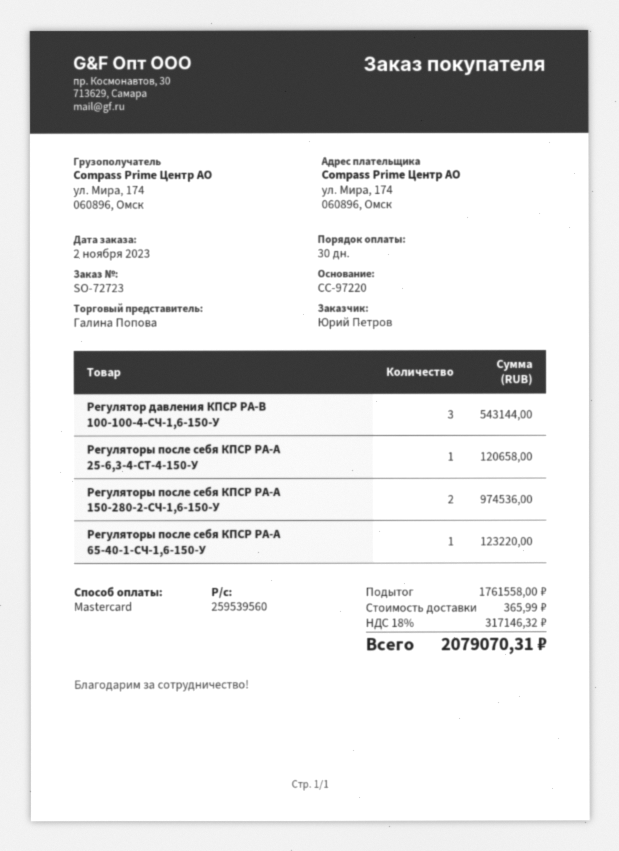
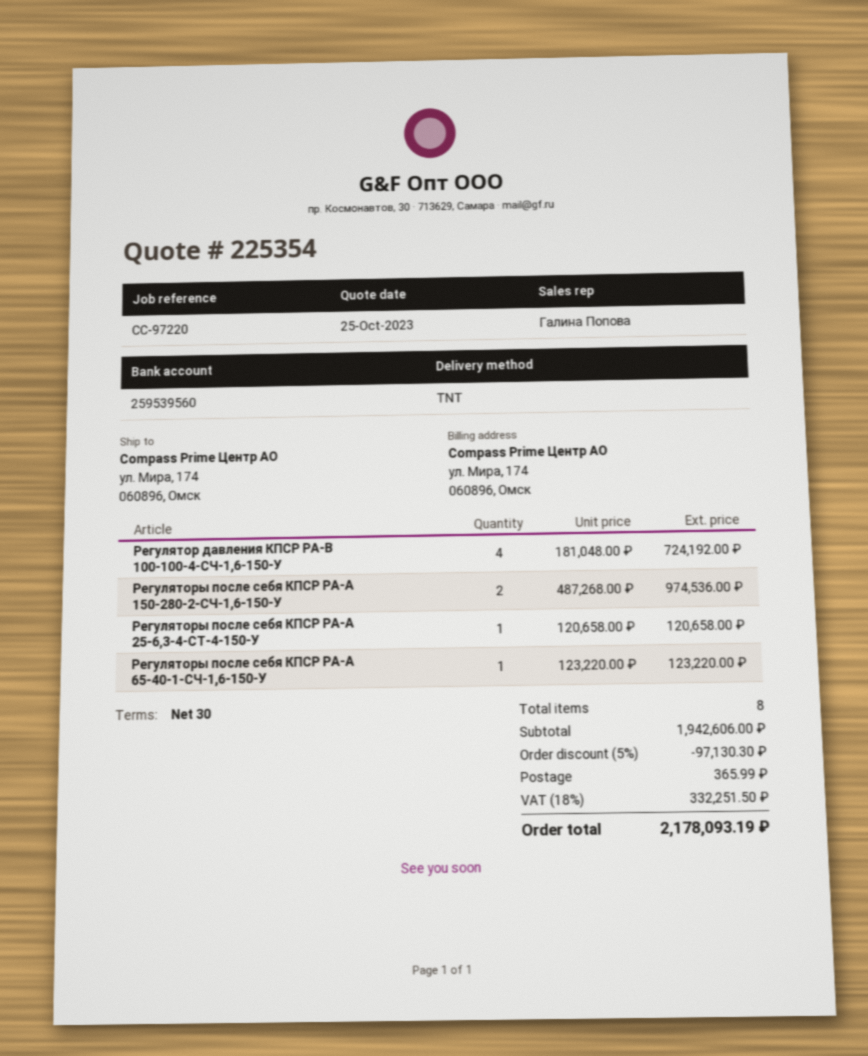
Регулятор давления КПСР РА-В 100-100-4-СЧ-1,6-150-У: 3 for 543144.00 -> 4 for 724192.00
subtotal: 1761558.00 -> 1942606.00
discount: none -> 5% = 97130.30
tax: 18% = 317146.32 -> 18% = 332251.50
total: 2079070.31 -> 2178093.19

